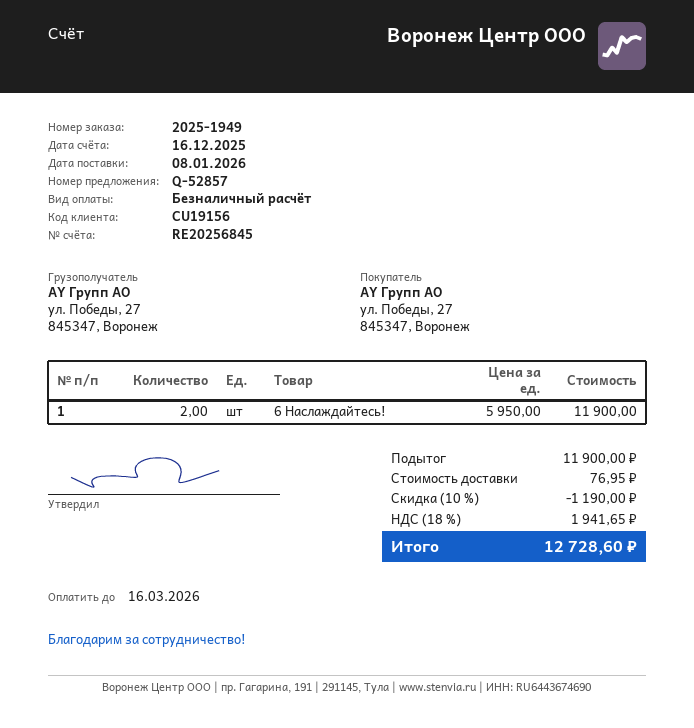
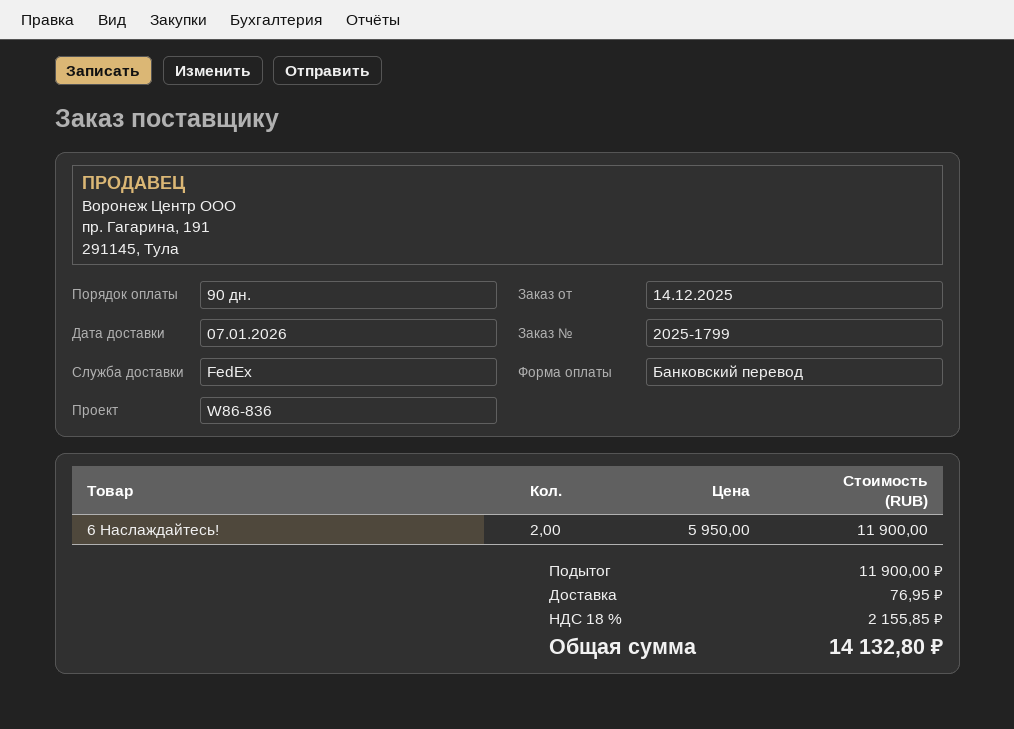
order number: 2025-1949 -> 2025-1799
delivery date: 2026-01-08 -> 2026-01-07
discount: 10% = 1190.00 -> none
tax: 18% = 1941.65 -> 18% = 2155.85
total: 12728.60 -> 14132.80

